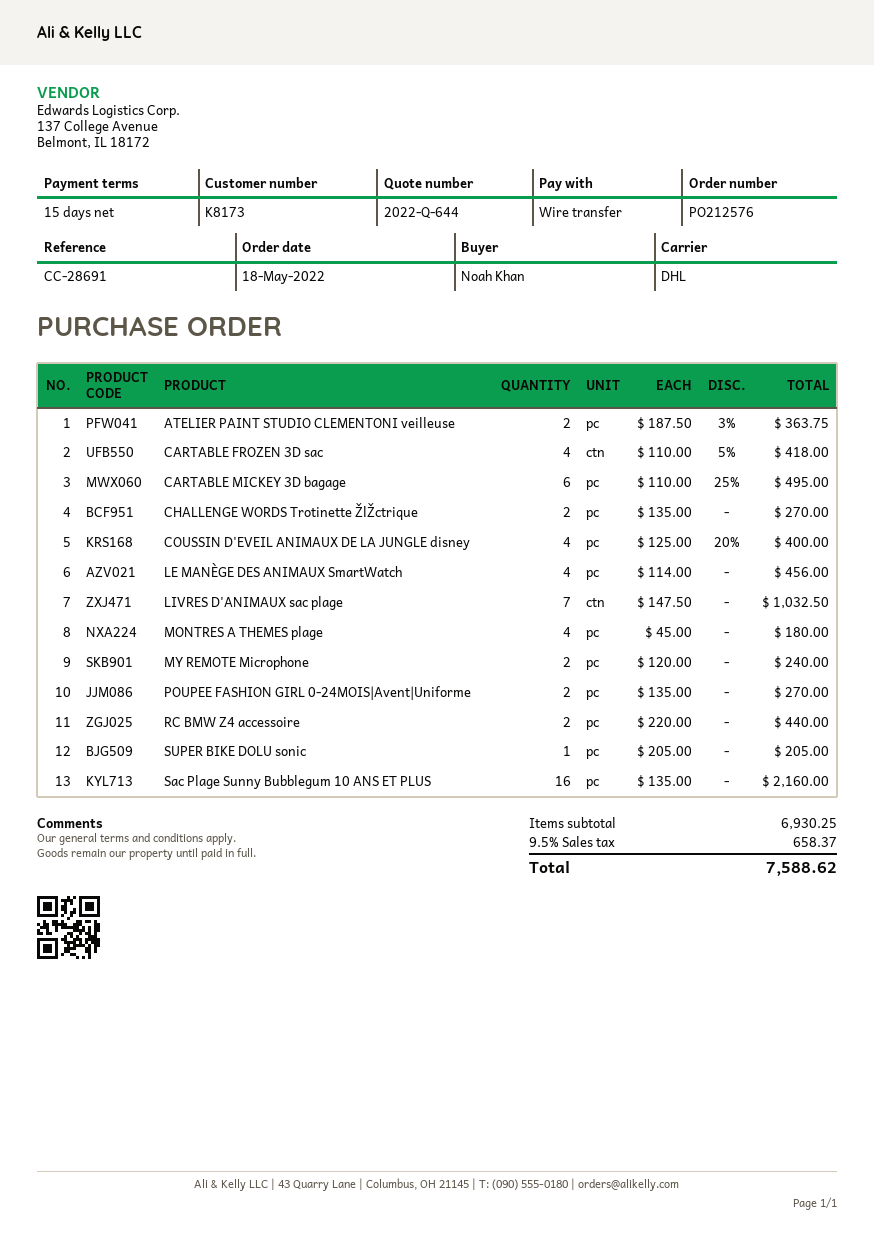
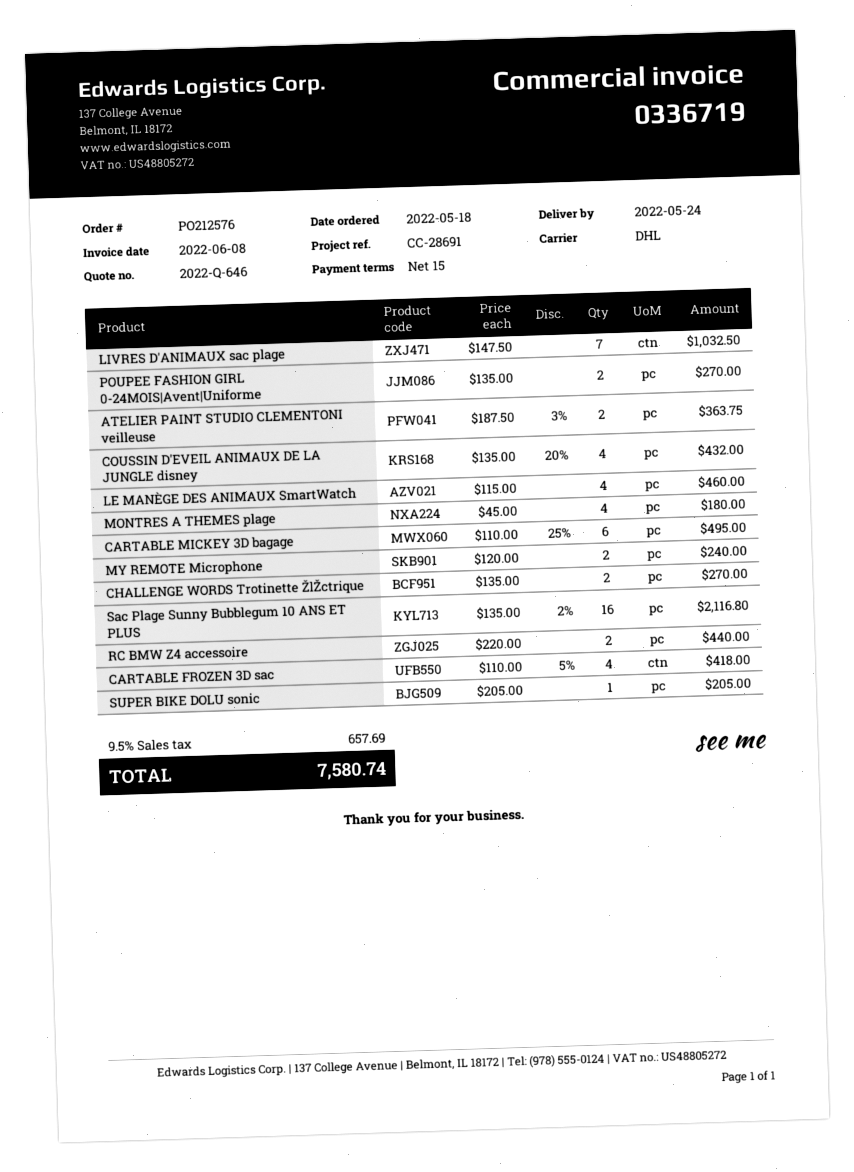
quote number: 2022-Q-644 -> 2022-Q-646
COUSSIN D'EVEIL ANIMAUX DE LA JUNGLE disney: 4 x 125.00 - 20% = 400.00 -> 4 x 135.00 - 20% = 432.00
LE MANÈGE DES ANIMAUX SmartWatch: 4 x 114.00 = 456.00 -> 4 x 115.00 = 460.00
Sac Plage Sunny Bubblegum 10 ANS ET PLUS: 16 x 135.00 = 2160.00 -> 16 x 135.00 - 2% = 2116.80
tax: 9.5% = 658.37 -> 9.5% = 657.69
total: 7588.62 -> 7580.74

